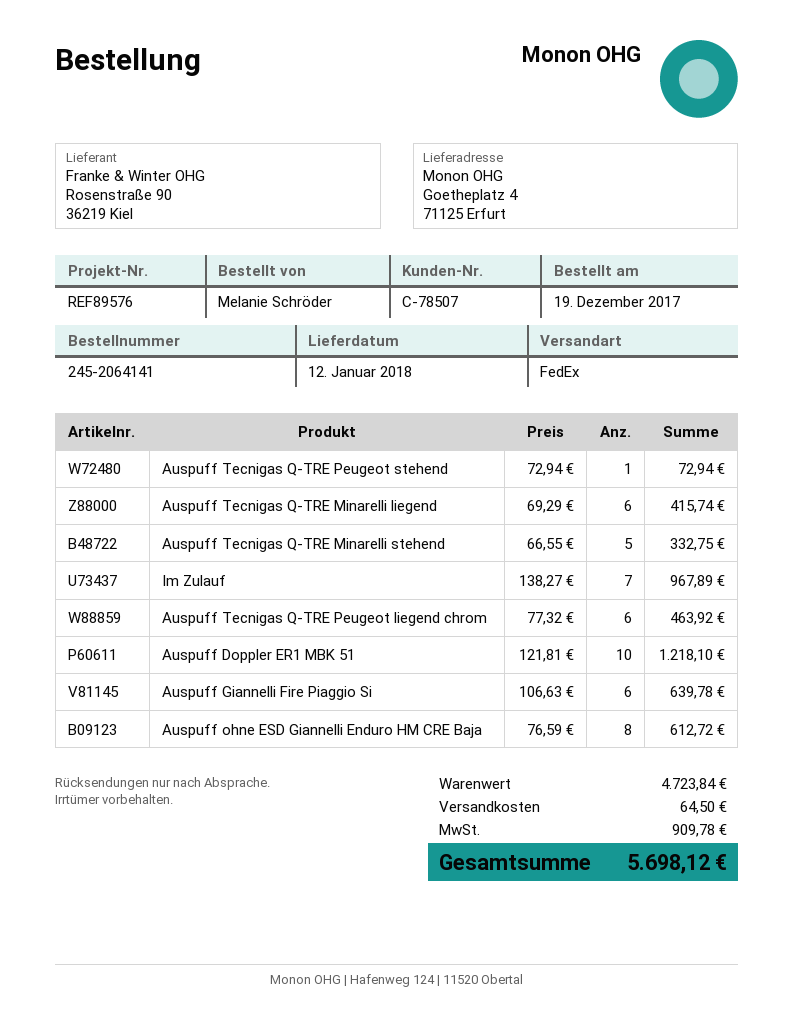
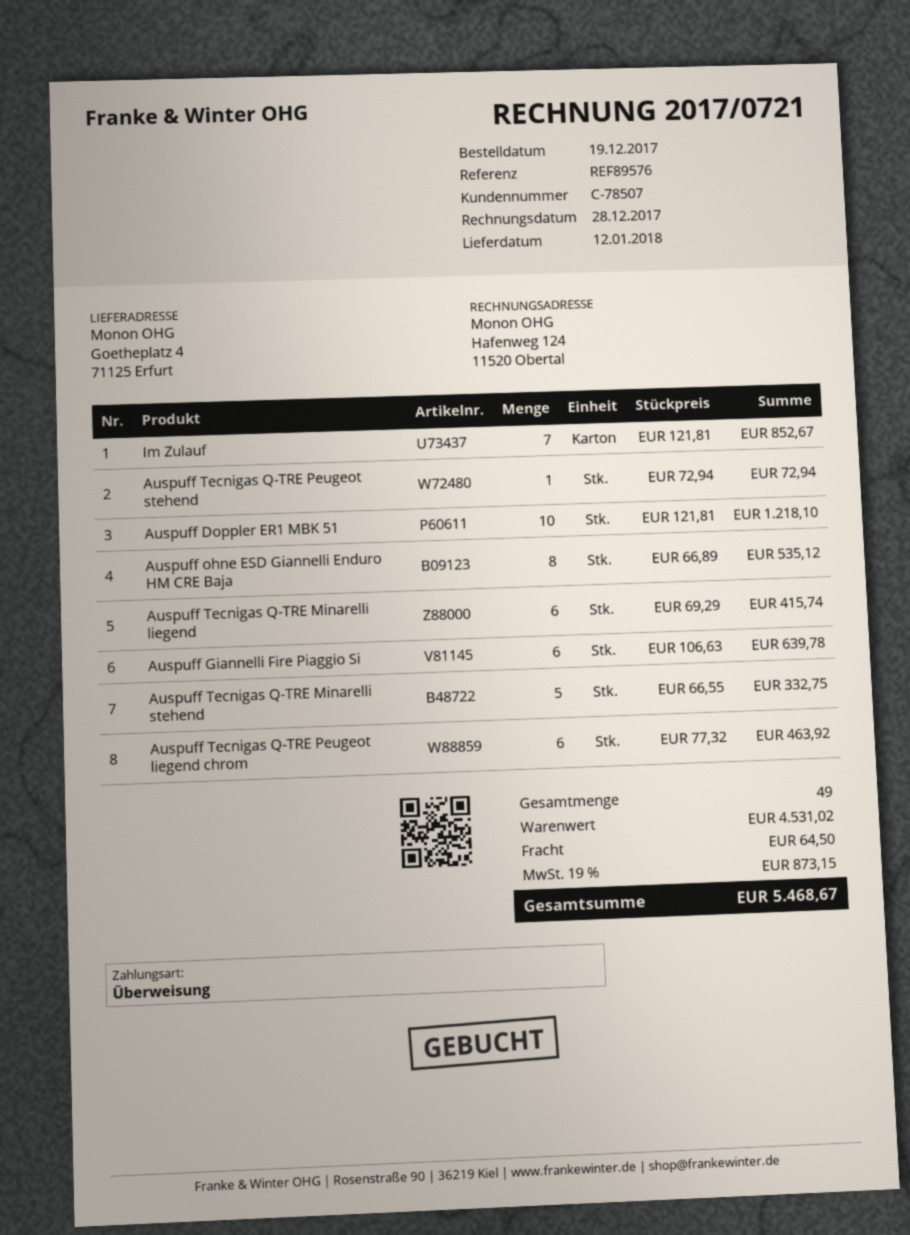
Im Zulauf: 7 x 138.27 = 967.89 -> 7 x 121.81 = 852.67
Auspuff ohne ESD Giannelli Enduro HM CRE Baja: 8 x 76.59 = 612.72 -> 8 x 66.89 = 535.12
subtotal: 4723.84 -> 4531.02
tax: 909.78 -> 873.15
total: 5698.12 -> 5468.67

